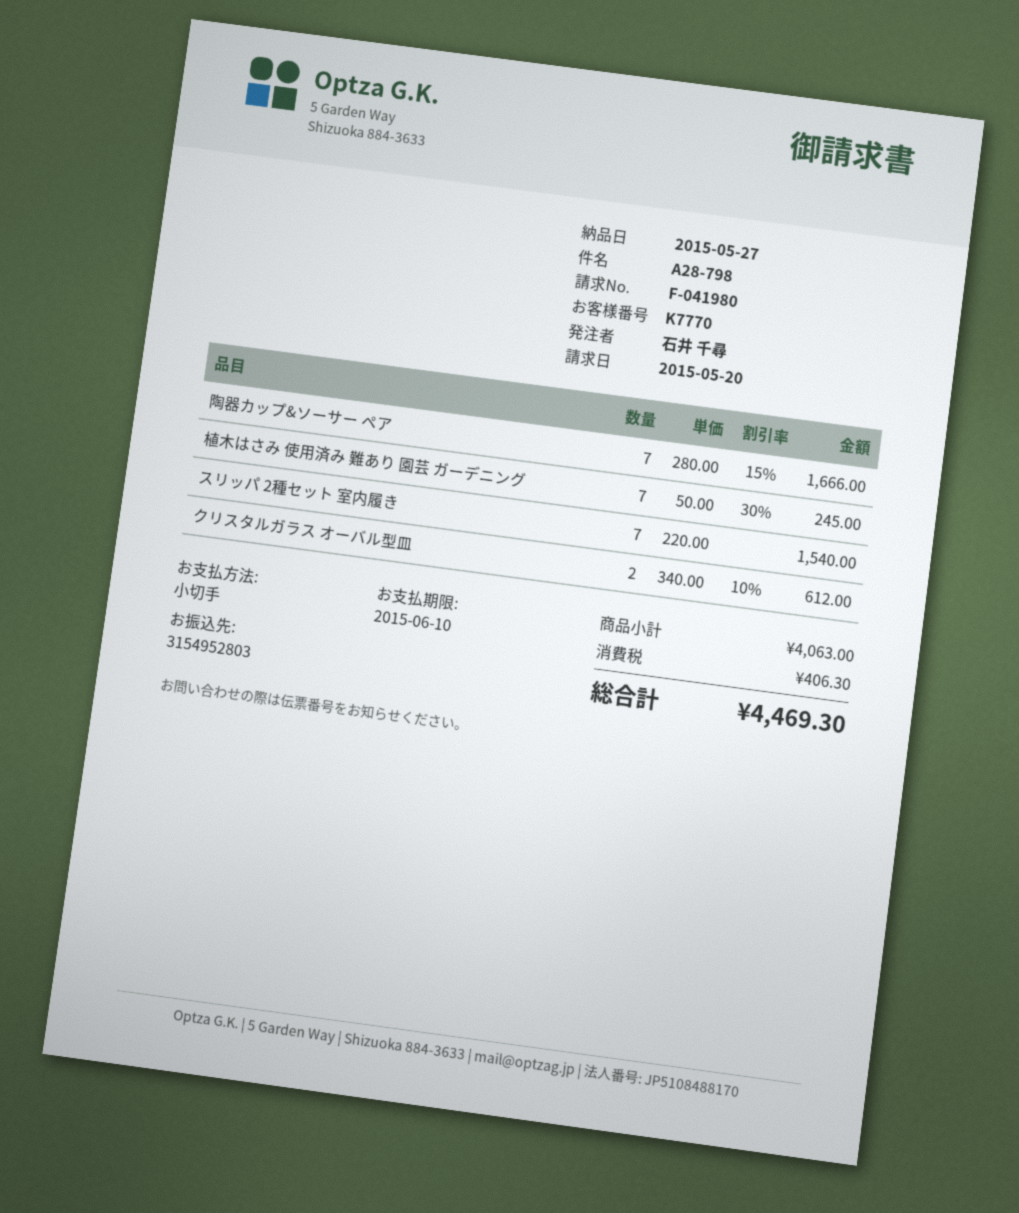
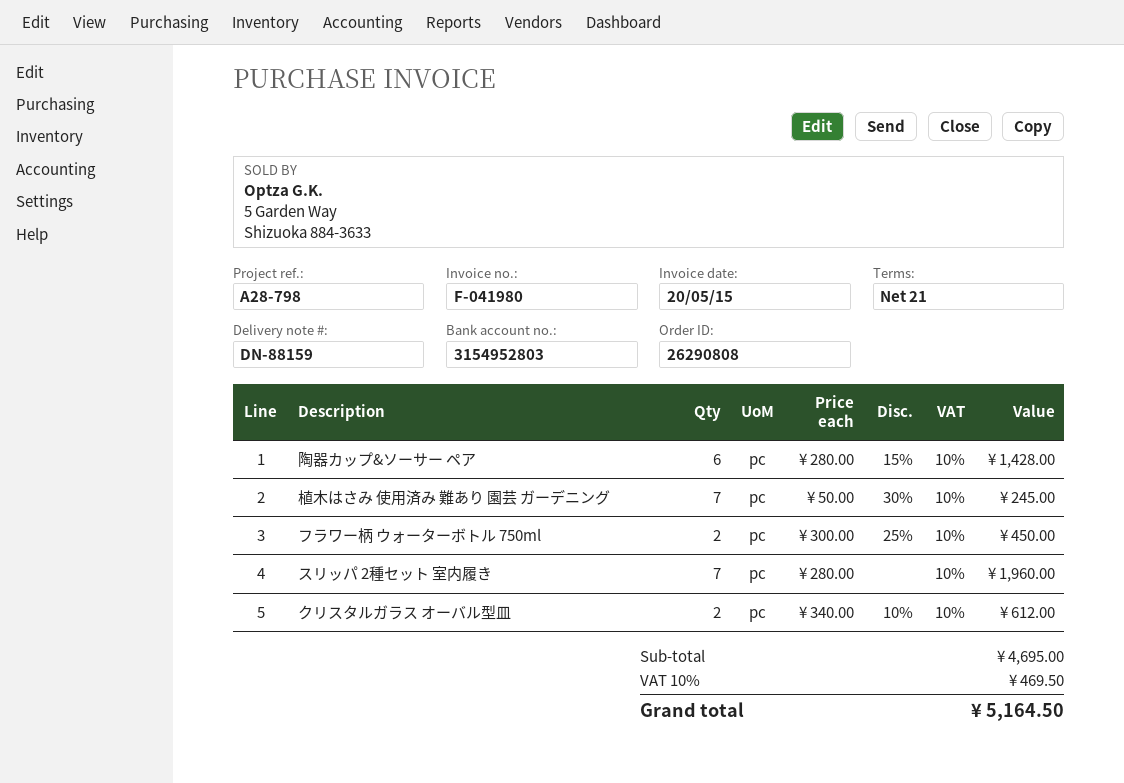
陶器カップ&ソーサー ペア: 7 x 280.00 - 15% = 1666.00 -> 6 x 280.00 - 15% = 1428.00
スリッパ 2種セット 室内履き: 7 x 220.00 = 1540.00 -> 7 x 280.00 = 1960.00
フラワー柄 ウォーターボトル 750ml: none -> 2 x 300.00 - 25% = 450.00
subtotal: 4063.00 -> 4695.00
tax: 406.30 -> 469.50
total: 4469.30 -> 5164.50

